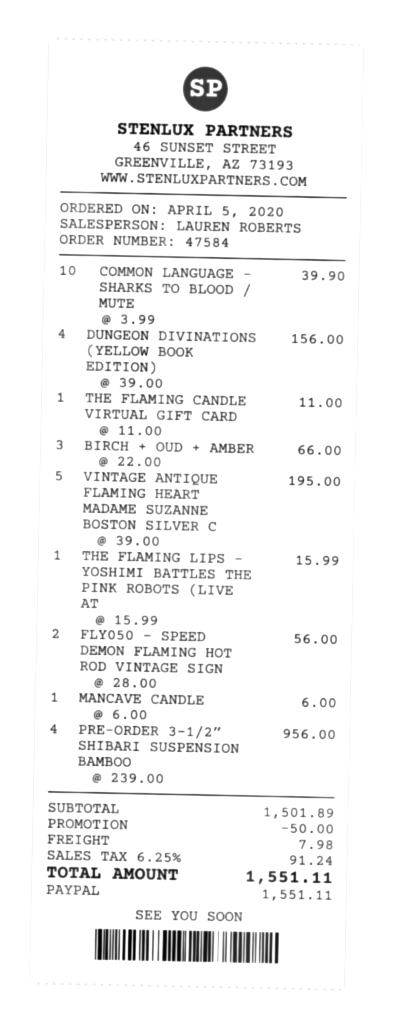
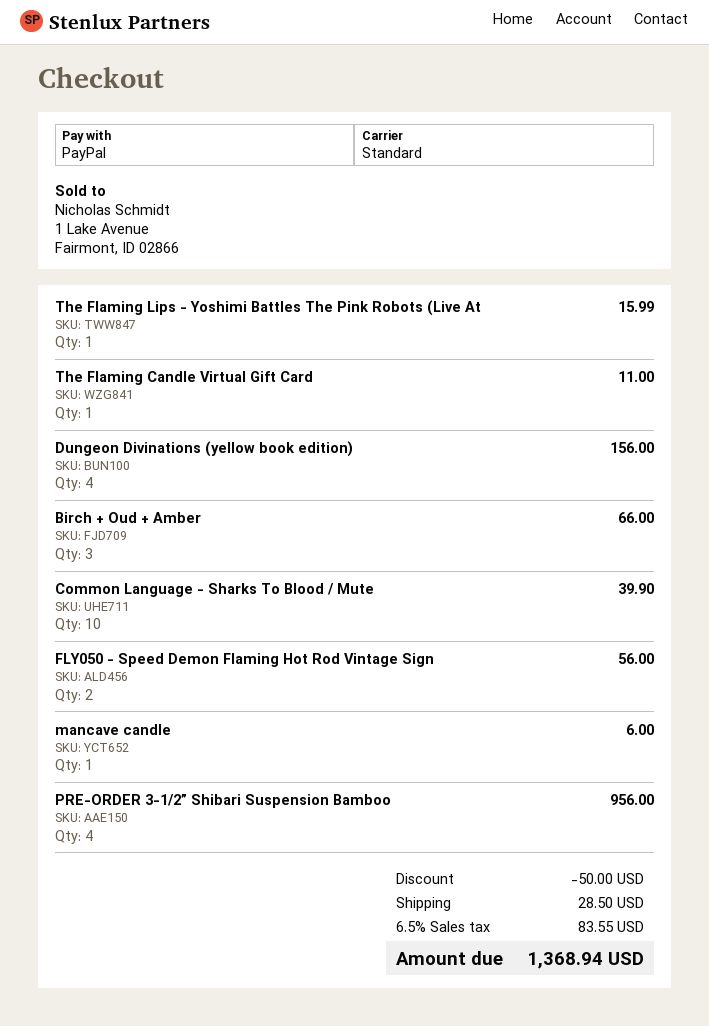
VINTAGE ANTIQUE FLAMING HEART MADAME SUZANNE BOSTON SILVER C: 5 for 195.00 -> none
shipping: 7.98 -> 28.50
tax: 6.25% = 91.24 -> 6.5% = 83.55
total: 1551.11 -> 1368.94

